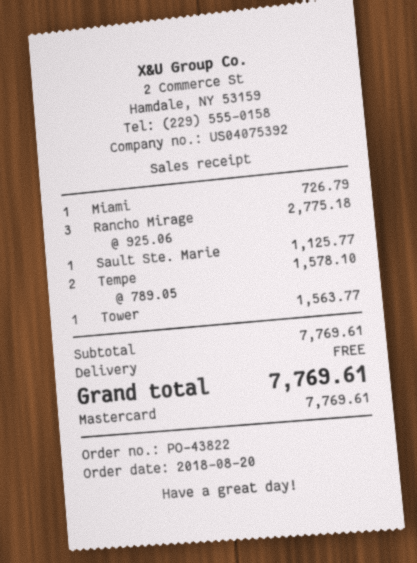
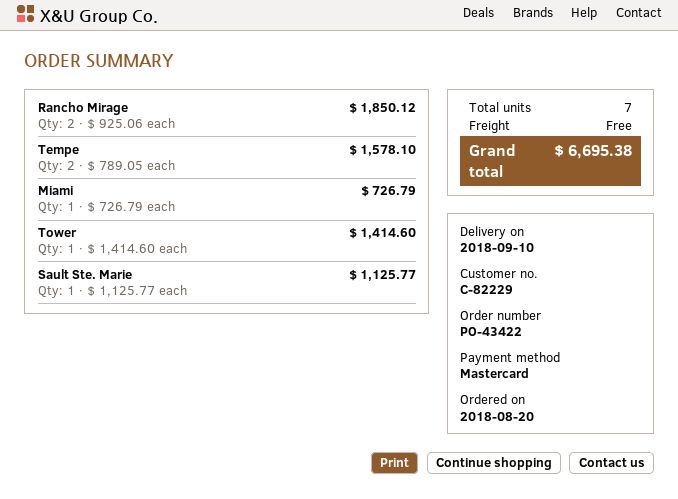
order number: PO-43822 -> PO-43422
Rancho Mirage: 3 x 925.06 = 2775.18 -> 2 x 925.06 = 1850.12
Tower: 1 x 1563.77 = 1563.77 -> 1 x 1414.60 = 1414.60
total: 7769.61 -> 6695.38

